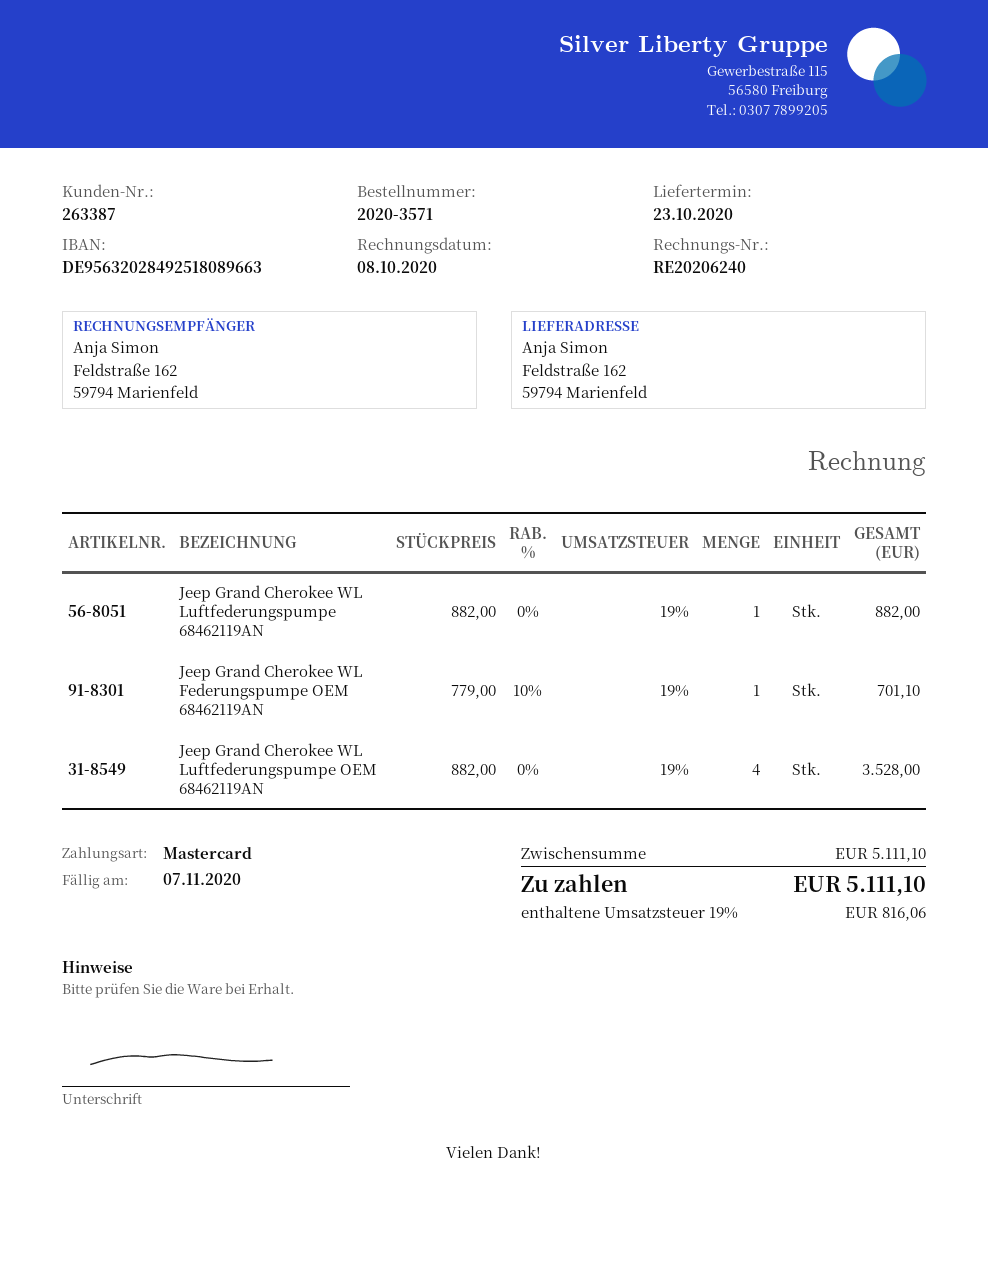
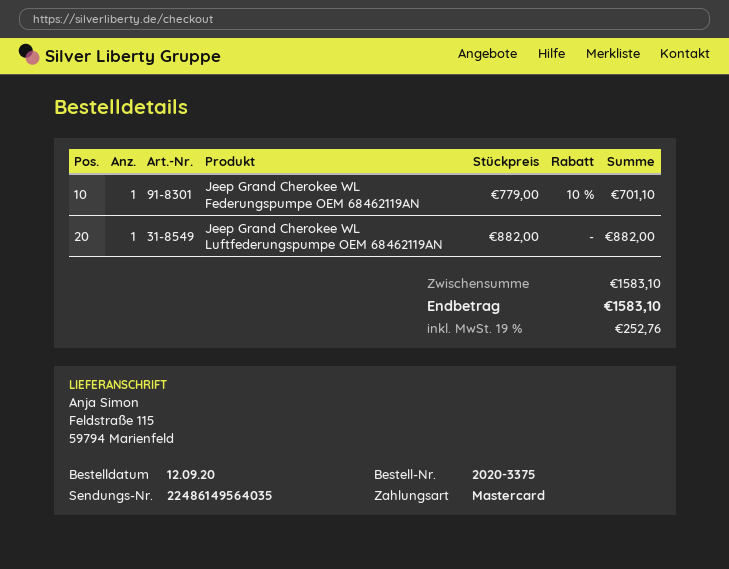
order number: 2020-3571 -> 2020-3375
ship to: Feldstraße 162, 59794 Marienfeld -> Feldstraße 115, 59794 Marienfeld
Jeep Grand Cherokee WL Luftfederungspumpe 68462119AN: 1 x 882.00 = 882.00 -> none
Jeep Grand Cherokee WL Luftfederungspumpe OEM 68462119AN: 4 x 882.00 = 3528.00 -> 1 x 882.00 = 882.00
subtotal: 5111.10 -> 1583.10
tax: 19% = 816.06 -> 19% = 252.76
total: 5111.10 -> 1583.10

